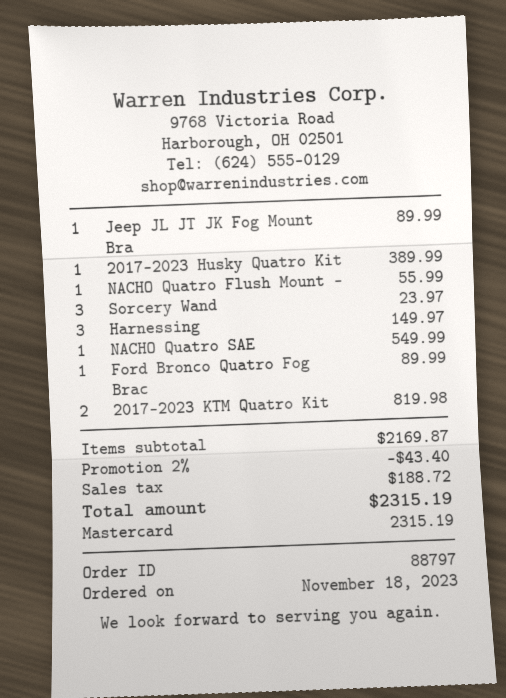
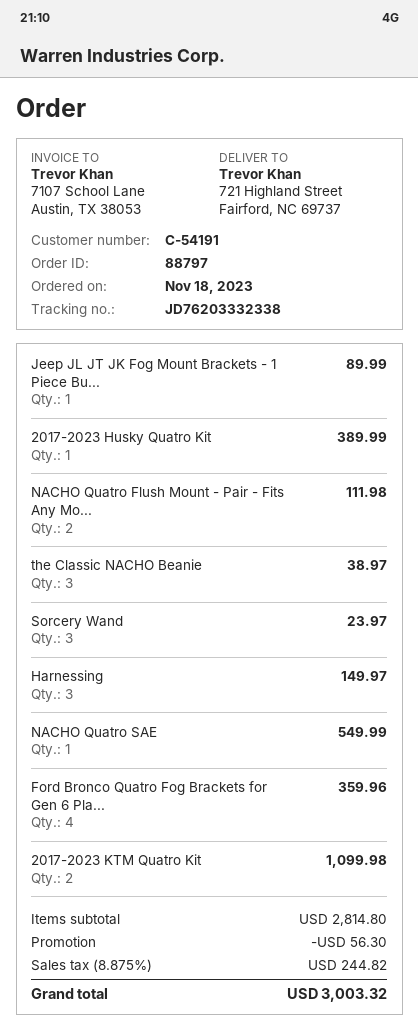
NACHO Quatro Flush Mount -: 1 for 55.99 -> 2 for 111.98
Ford Bronco Quatro Fog Brac: 1 for 89.99 -> 4 for 359.96
2017-2023 KTM Quatro Kit: 2 for 819.98 -> 2 for 1099.98
the Classic NACHO Beanie: none -> 3 for 38.97
subtotal: 2169.87 -> 2814.80
discount: 43.40 -> 56.30
tax: 188.72 -> 244.82
total: 2315.19 -> 3003.32

